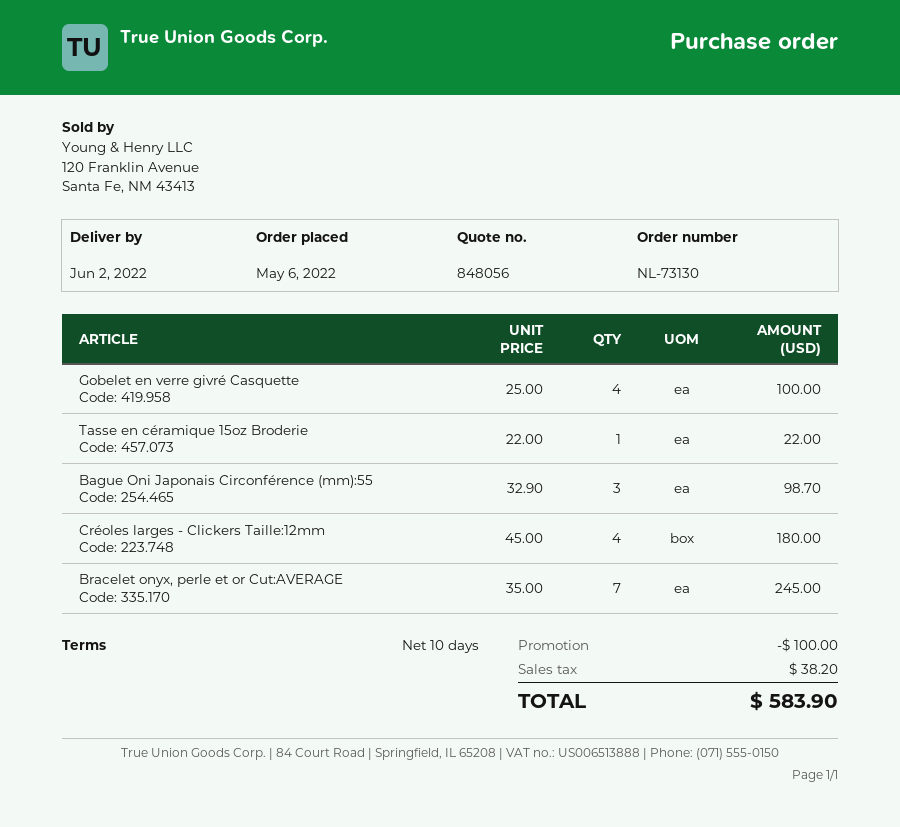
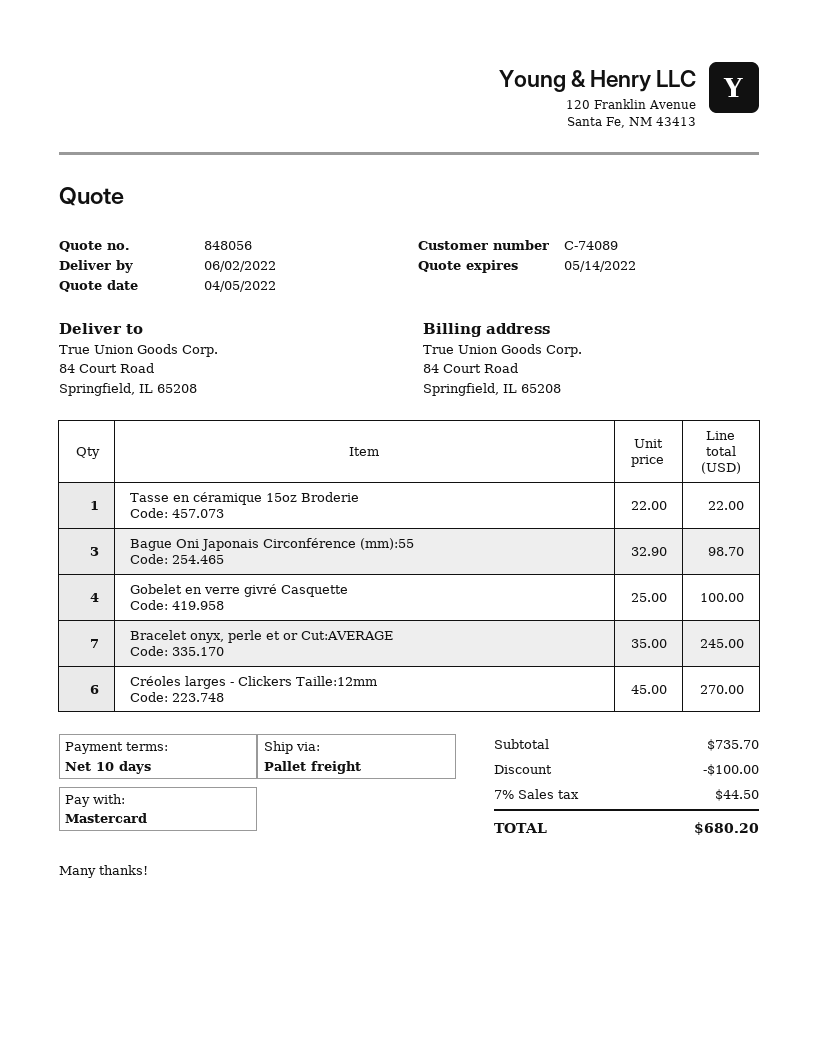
Créoles larges - Clickers Taille:12mm: 4 x 45.00 = 180.00 -> 6 x 45.00 = 270.00
tax: 38.20 -> 44.50
total: 583.90 -> 680.20

